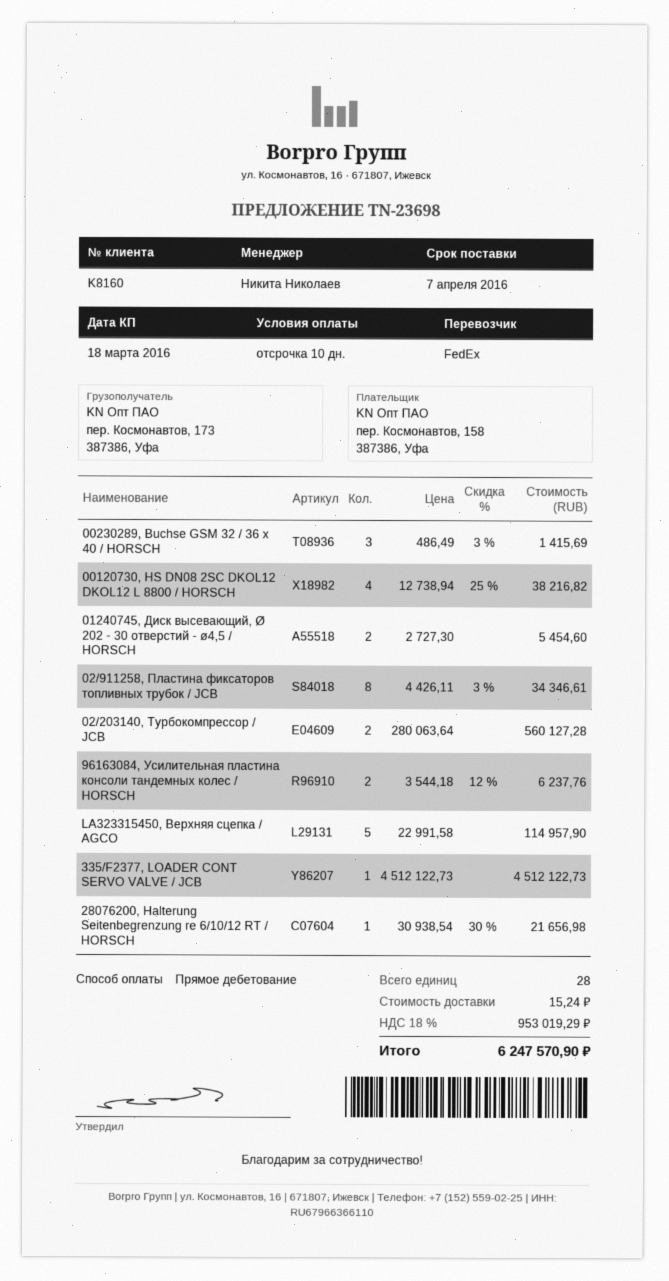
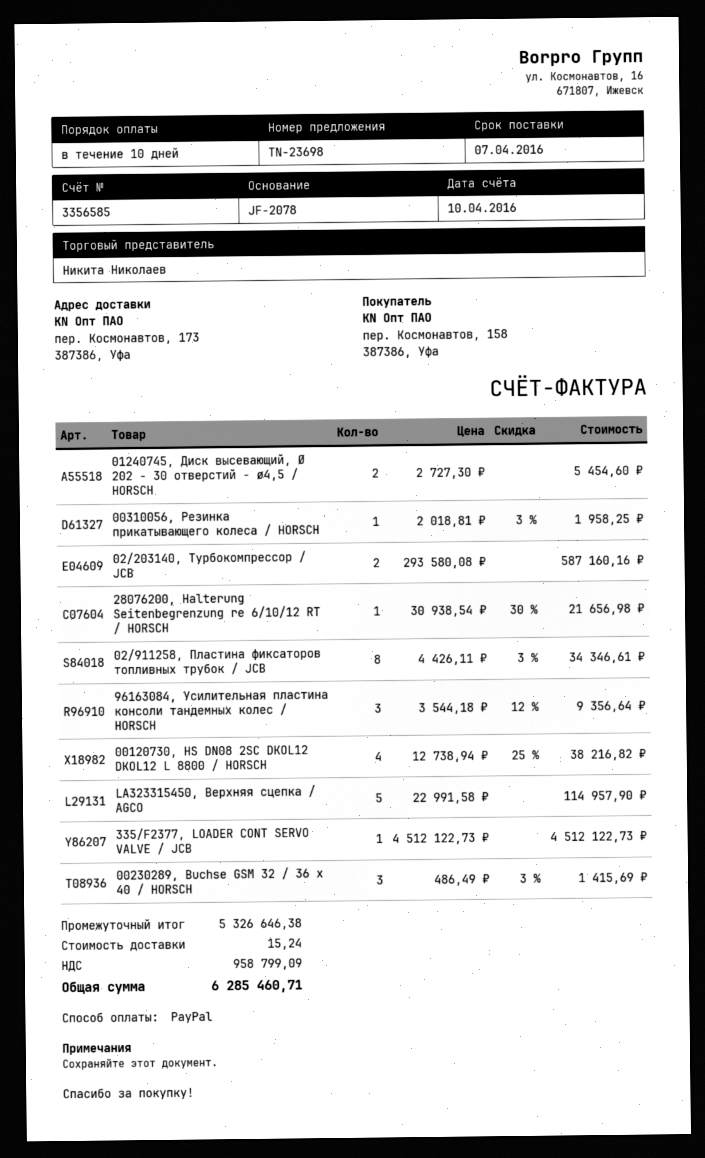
payment method: direct debit -> PayPal
02/203140, Турбокомпрессор / JCB: 2 x 280063.64 = 560127.28 -> 2 x 293580.08 = 587160.16
96163084, Усилительная пластина консоли тандемных колес / HORSCH: 2 x 3544.18 - 12% = 6237.76 -> 3 x 3544.18 - 12% = 9356.64
00310056, Резинка прикатывающего колеса / HORSCH: none -> 1 x 2018.81 - 3% = 1958.25
tax: 953019.29 -> 958799.09
total: 6247570.90 -> 6285460.71

